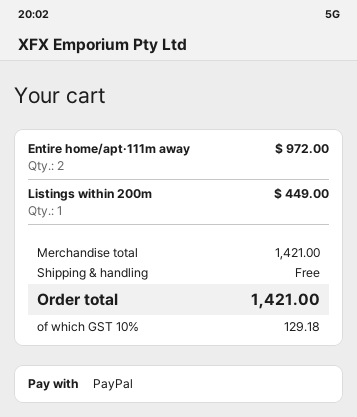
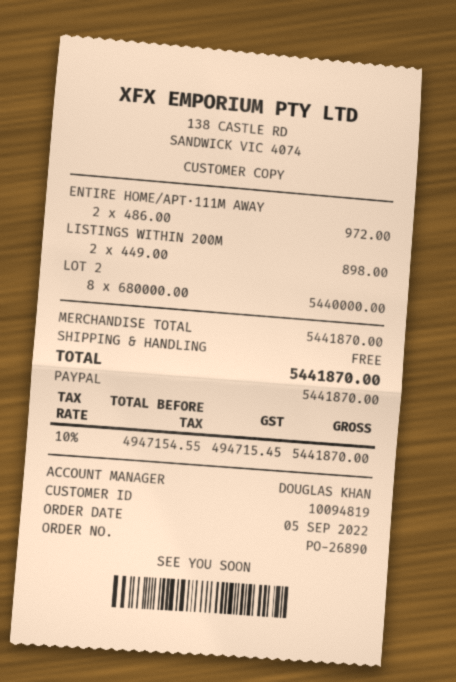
Listings within 200m: 1 for 449.00 -> 2 for 898.00
LOT 2: none -> 8 for 5440000.00
subtotal: 1421.00 -> 5441870.00
tax: 10% = 129.18 -> 10% = 494715.45
total: 1421.00 -> 5441870.00

